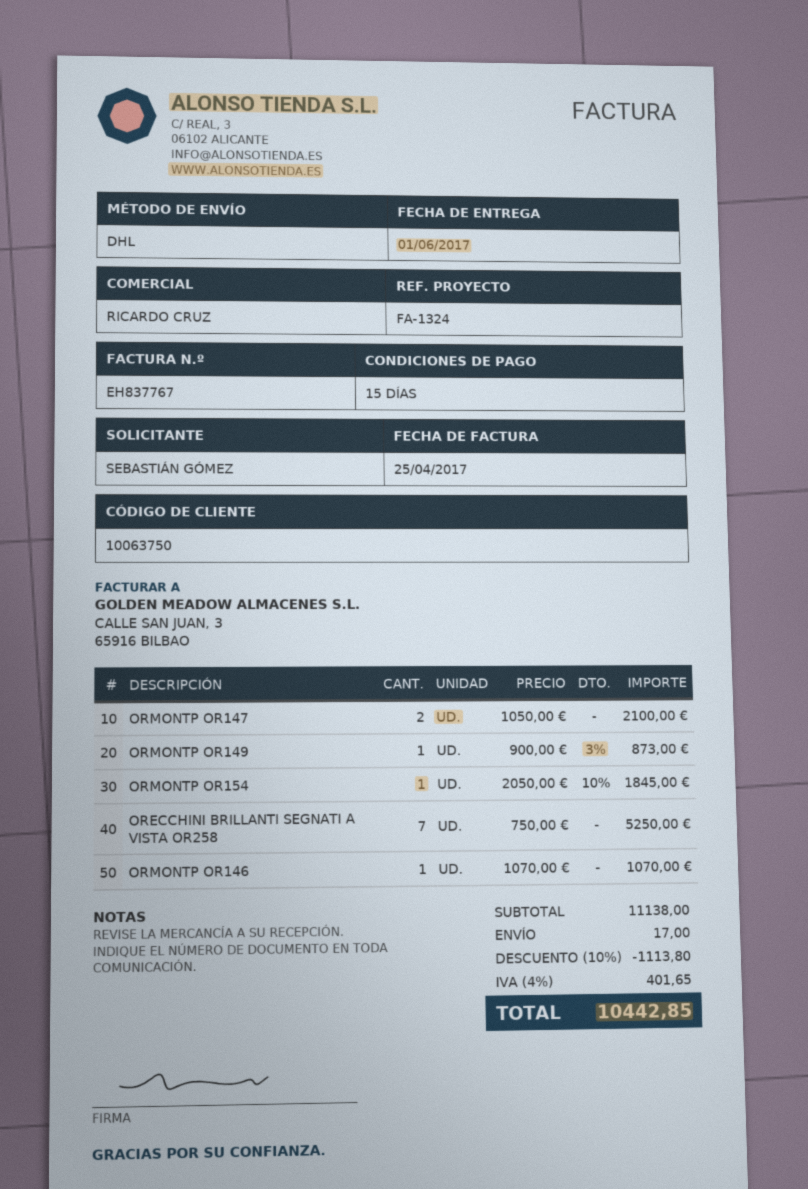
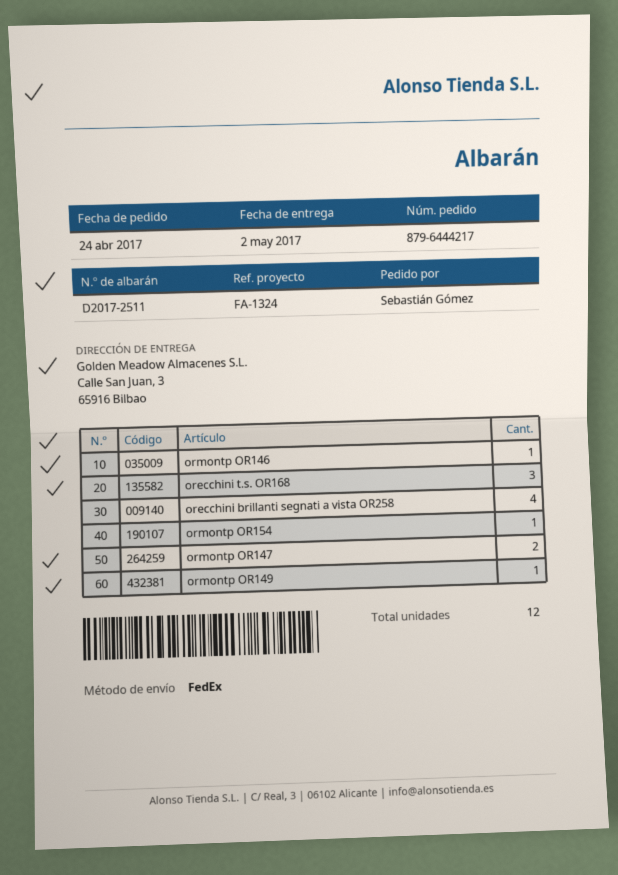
delivery date: 2017-06-01 -> 2017-05-02
shipping method: DHL -> FedEx
ORECCHINI BRILLANTI SEGNATI A VISTA OR258: 7 -> 4
orecchini t.s. OR168: none -> 3

